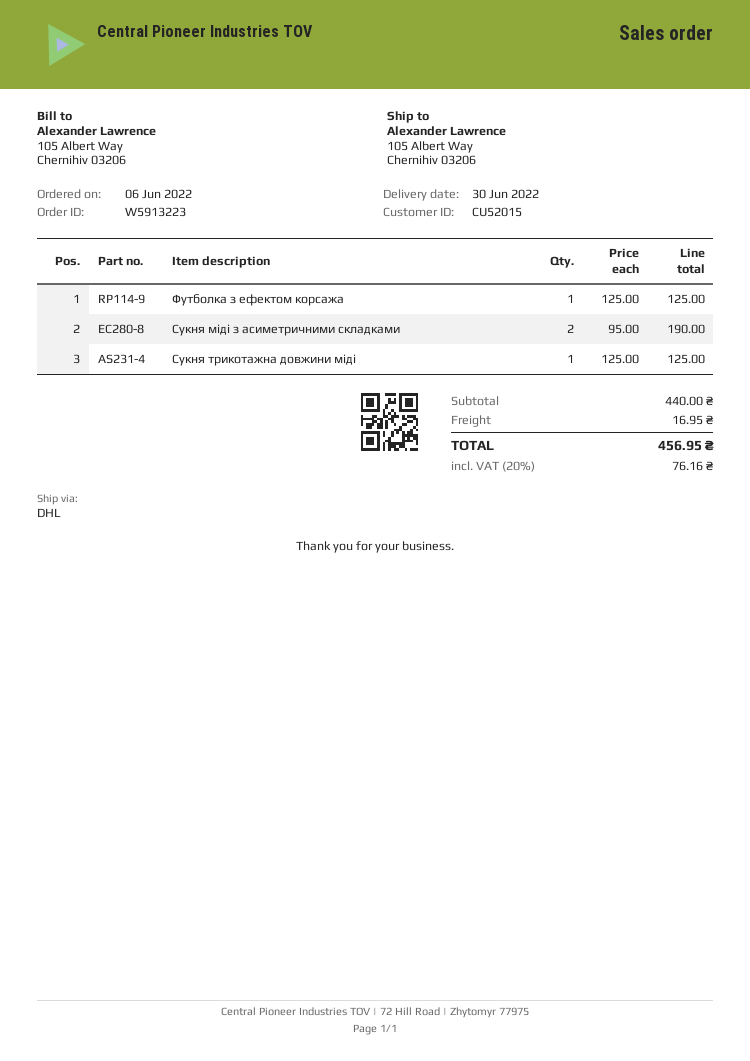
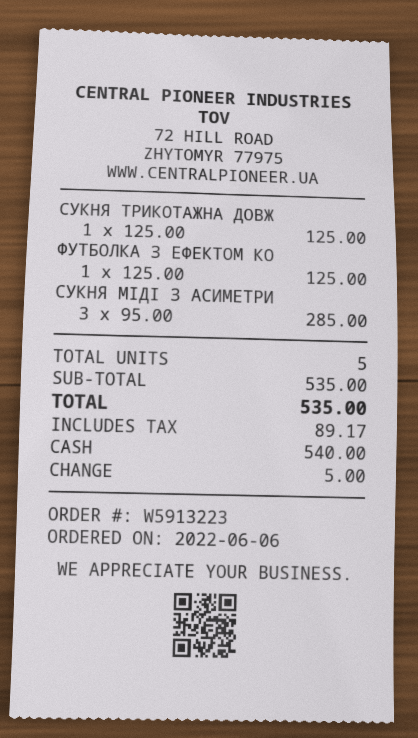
Сукня міді з асиметричними складками: 2 x 95.00 = 190.00 -> 3 x 95.00 = 285.00
subtotal: 440.00 -> 535.00
shipping: 16.95 -> none
tax: 76.16 -> 89.17
total: 456.95 -> 535.00

